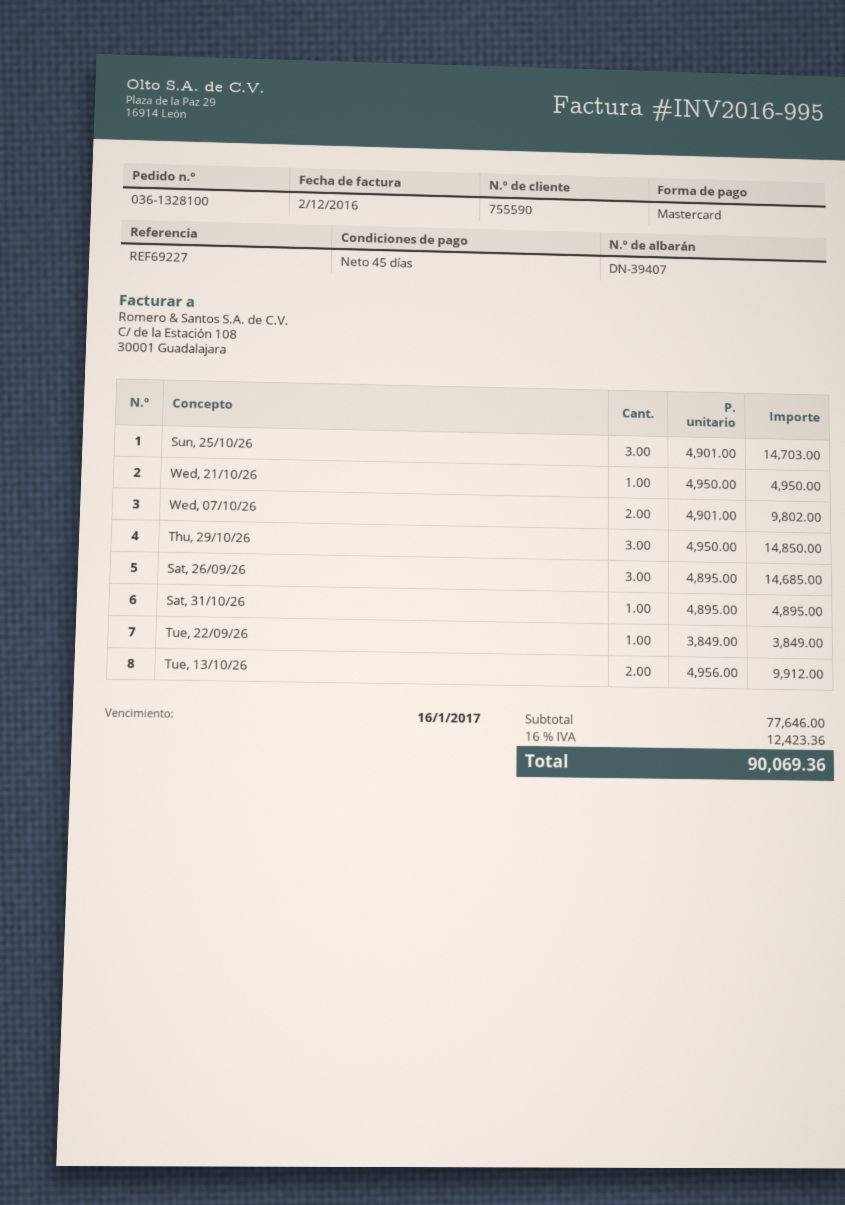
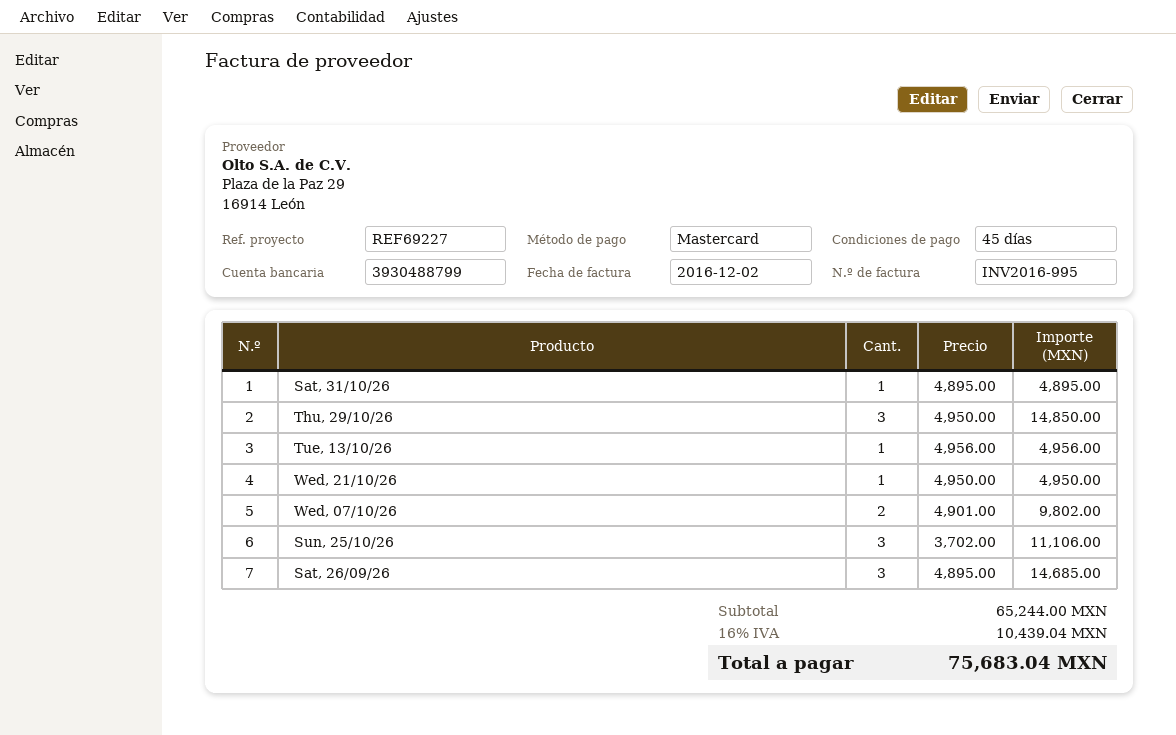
Sun, 25/10/26: 3 x 4901.00 = 14703.00 -> 3 x 3702.00 = 11106.00
Tue, 22/09/26: 1 x 3849.00 = 3849.00 -> none
Tue, 13/10/26: 2 x 4956.00 = 9912.00 -> 1 x 4956.00 = 4956.00
subtotal: 77646.00 -> 65244.00
tax: 16% = 12423.36 -> 16% = 10439.04
total: 90069.36 -> 75683.04

